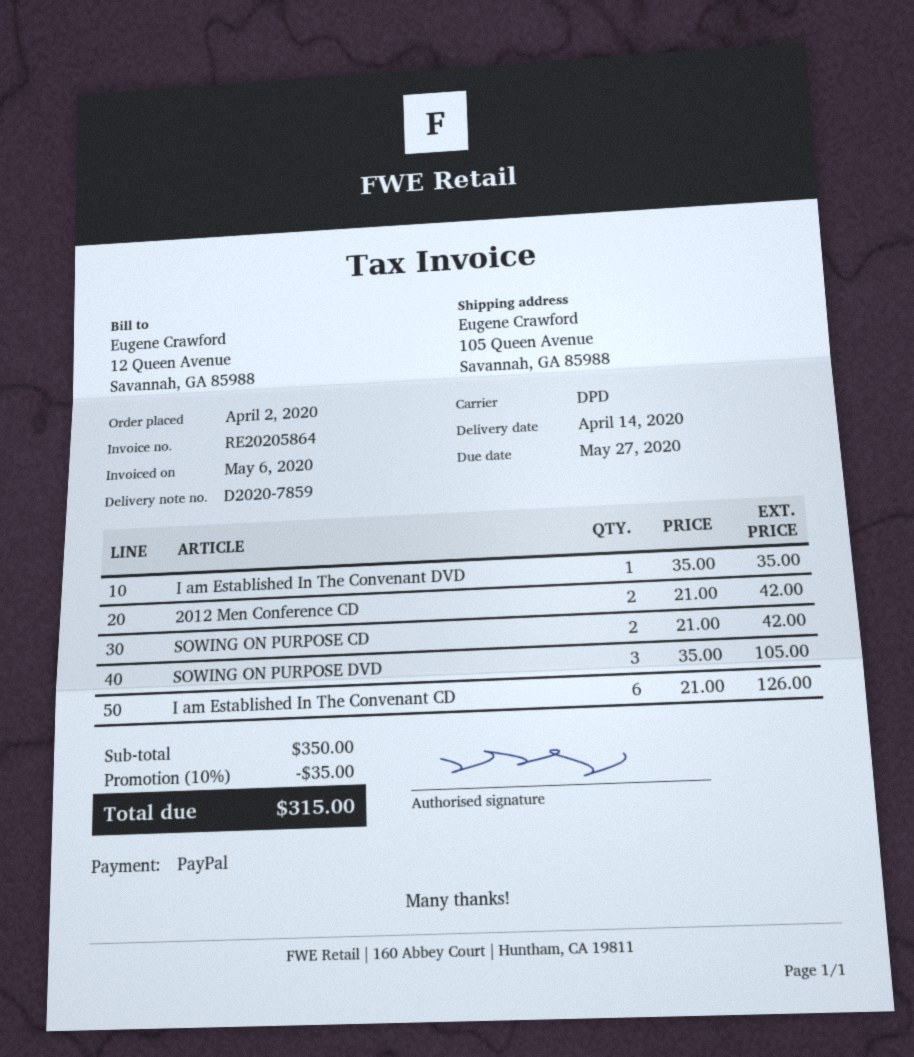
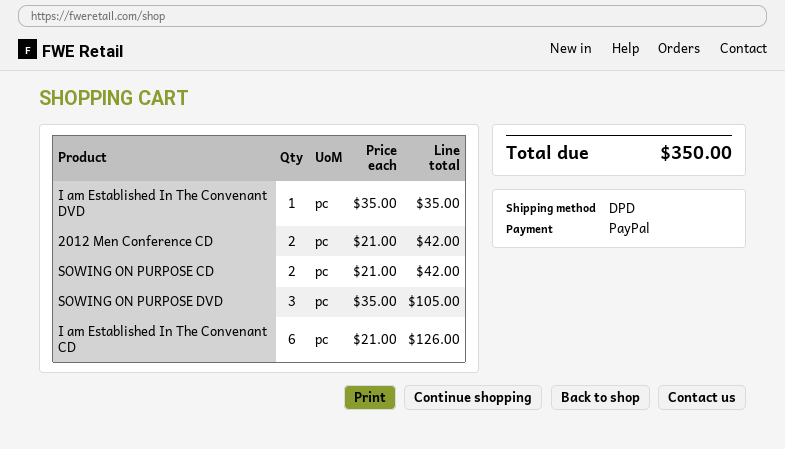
discount: 10% = 35.00 -> none
total: 315.00 -> 350.00

